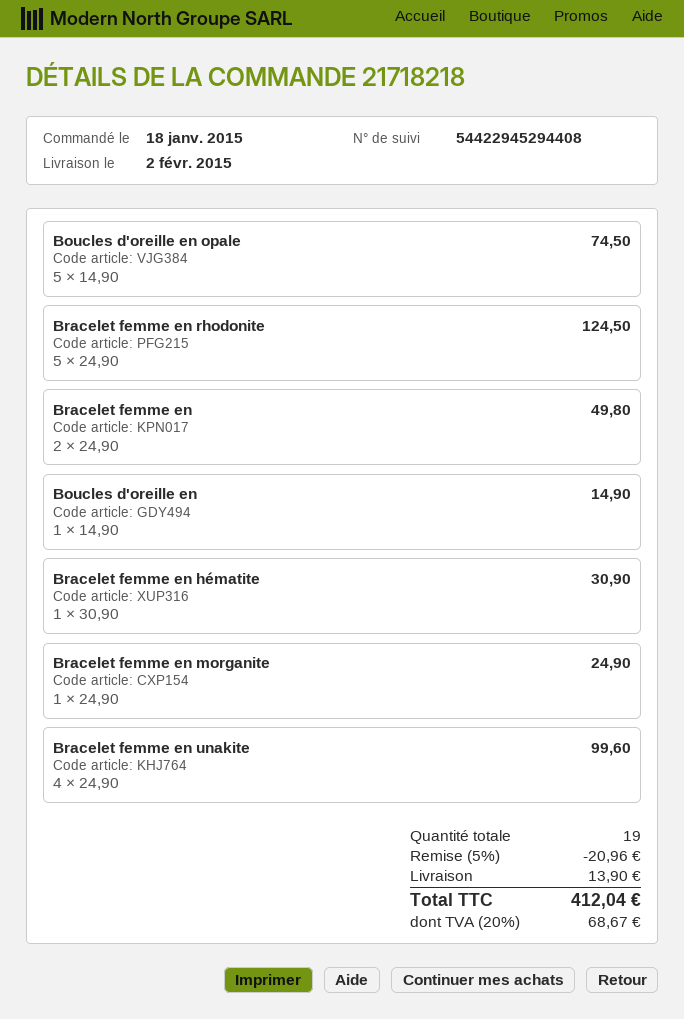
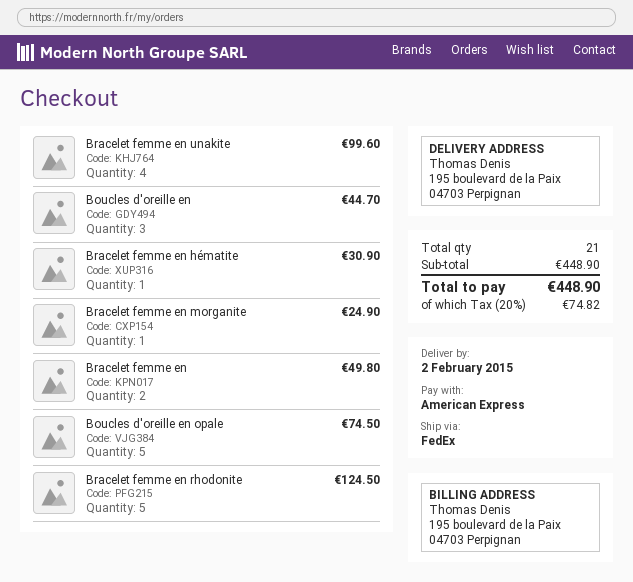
Boucles d'oreille en: 1 for 14.90 -> 3 for 44.70
total quantity: 19 -> 21
discount: 5% = 20.96 -> none
shipping: 13.90 -> none
tax: 20% = 68.67 -> 20% = 74.82
total: 412.04 -> 448.90

